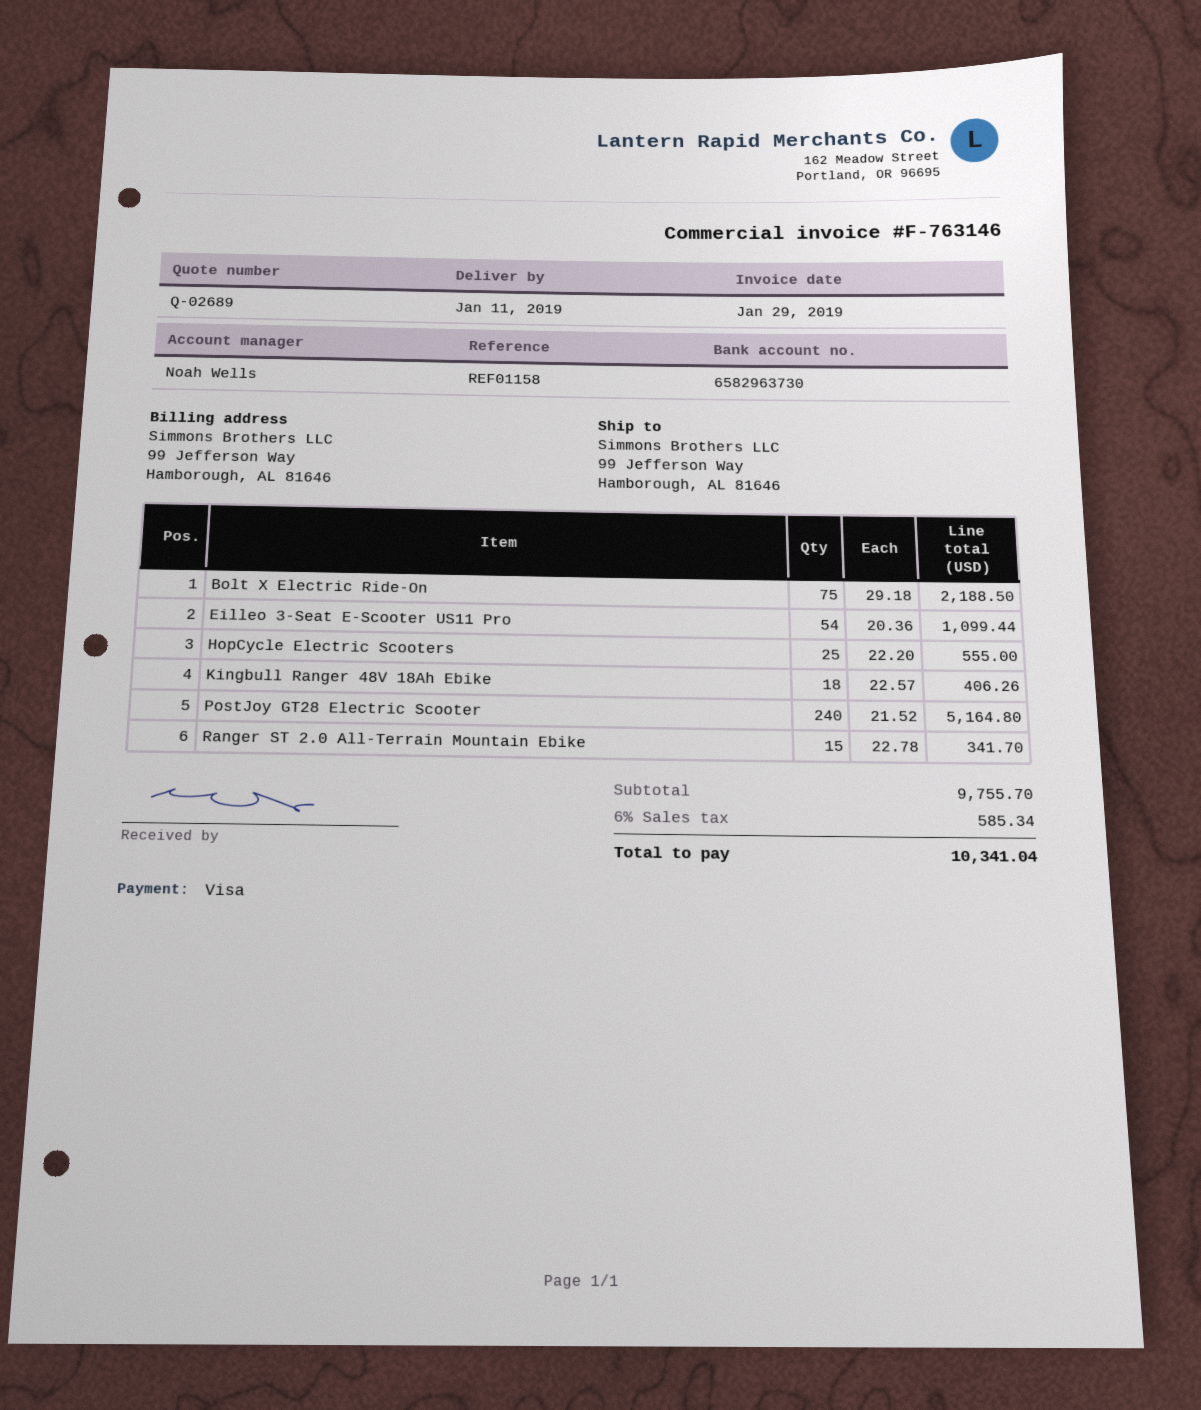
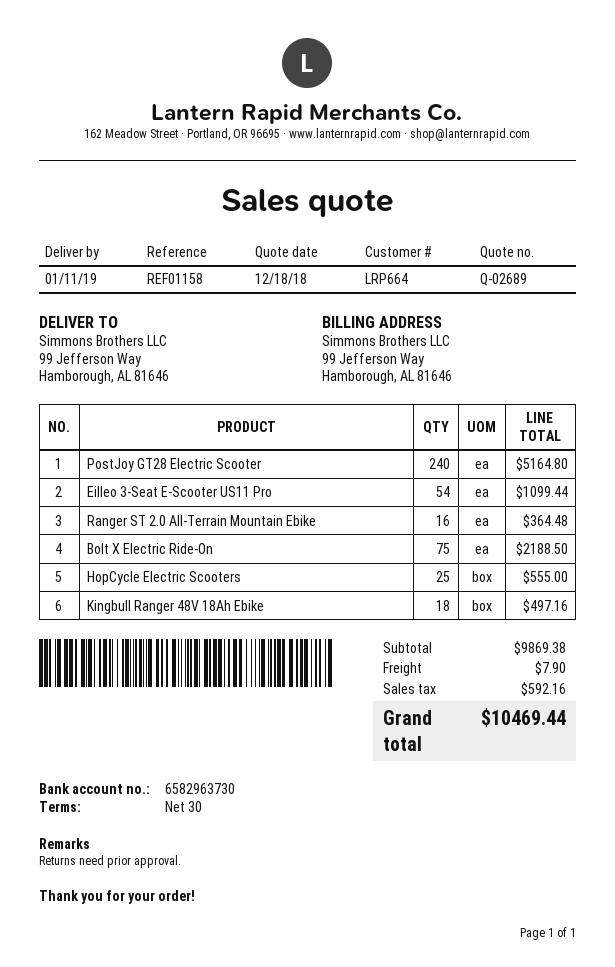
Kingbull Ranger 48V 18Ah Ebike: 18 for 406.26 -> 18 for 497.16
Ranger ST 2.0 All-Terrain Mountain Ebike: 15 for 341.70 -> 16 for 364.48
subtotal: 9755.70 -> 9869.38
shipping: none -> 7.90
tax: 585.34 -> 592.16
total: 10341.04 -> 10469.44

